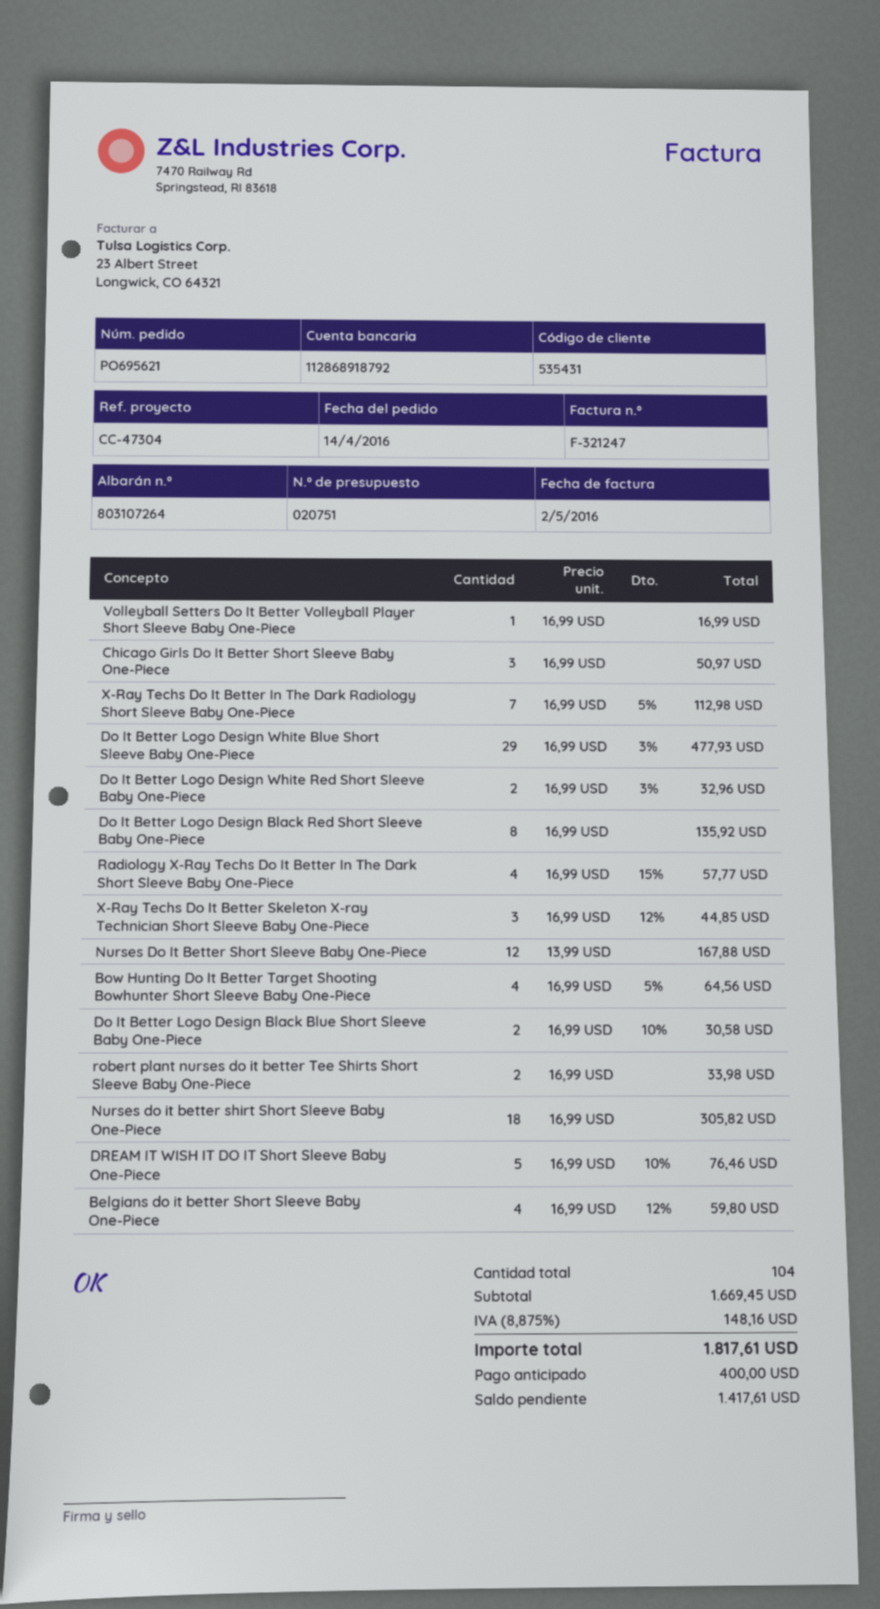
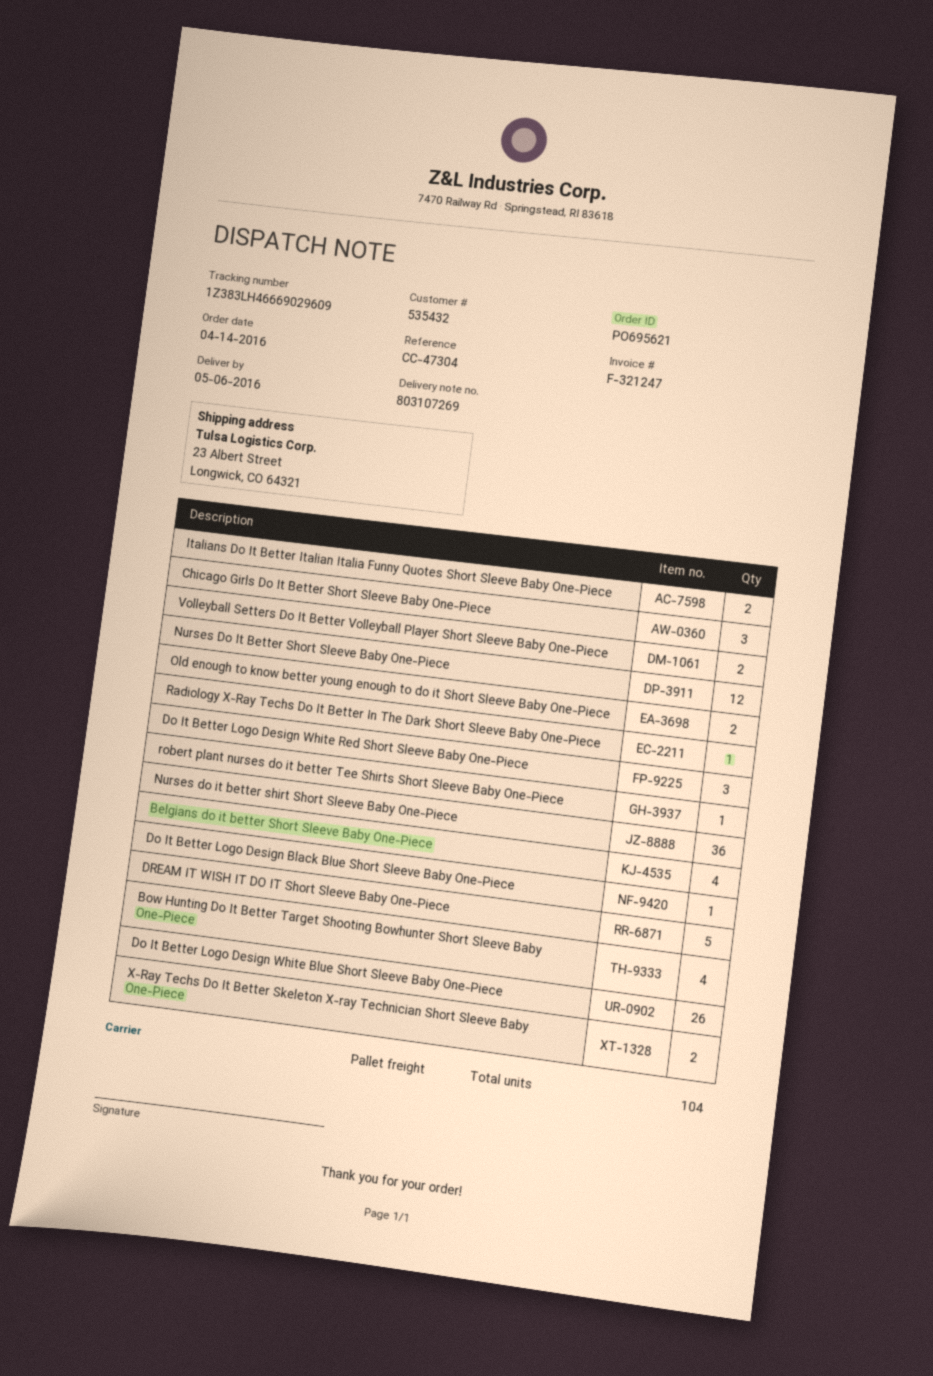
delivery note number: 803107264 -> 803107269
customer number: 535431 -> 535432
Volleyball Setters Do It Better Volleyball Player Short Sleeve Baby One-Piece: 1 -> 2
X-Ray Techs Do It Better In The Dark Radiology Short Sleeve Baby One-Piece: 7 -> none
Do It Better Logo Design White Blue Short Sleeve Baby One-Piece: 29 -> 26
Do It Better Logo Design White Red Short Sleeve Baby One-Piece: 2 -> 3
Do It Better Logo Design Black Red Short Sleeve Baby One-Piece: 8 -> none
Radiology X-Ray Techs Do It Better In The Dark Short Sleeve Baby One-Piece: 4 -> 1
X-Ray Techs Do It Better Skeleton X-ray Technician Short Sleeve Baby One-Piece: 3 -> 2
Do It Better Logo Design Black Blue Short Sleeve Baby One-Piece: 2 -> 1
robert plant nurses do it better Tee Shirts Short Sleeve Baby One-Piece: 2 -> 1
Nurses do it better shirt Short Sleeve Baby One-Piece: 18 -> 36
Italians Do It Better Italian Italia Funny Quotes Short Sleeve Baby One-Piece: none -> 2
Old enough to know better young enough to do it Short Sleeve Baby One-Piece: none -> 2

